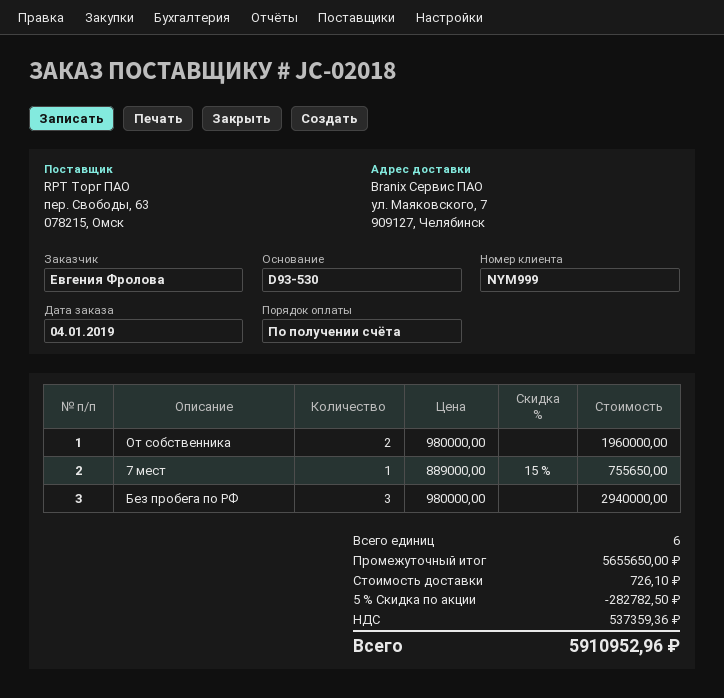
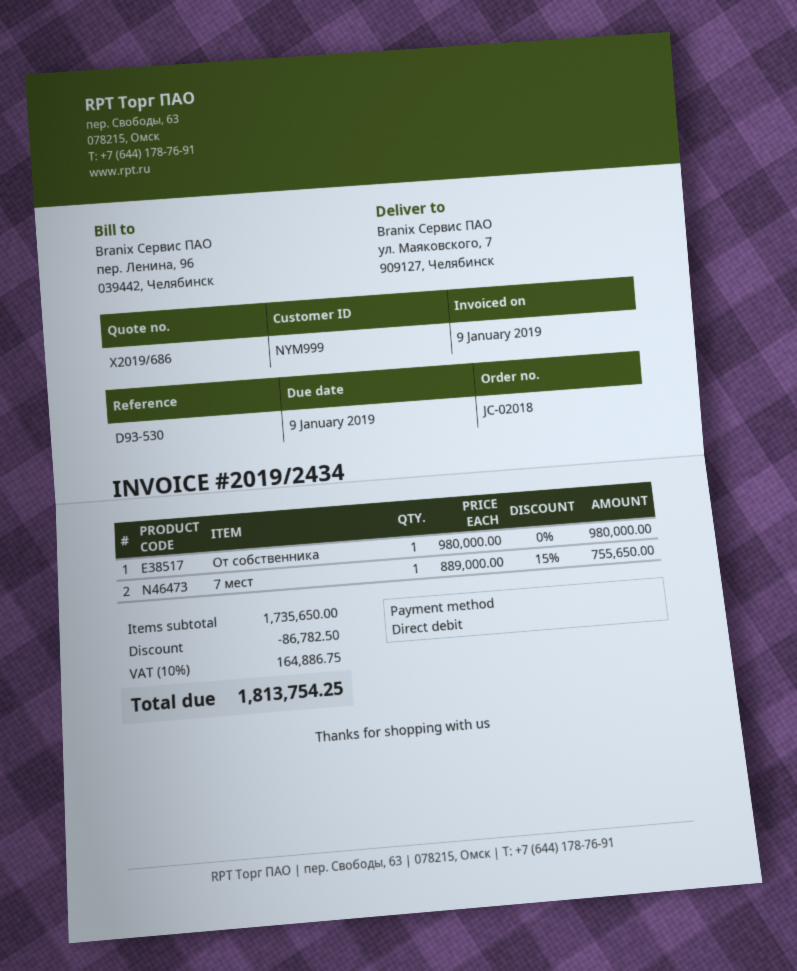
От собственника: 2 x 980000.00 = 1960000.00 -> 1 x 980000.00 = 980000.00
Без пробега по РФ: 3 x 980000.00 = 2940000.00 -> none
subtotal: 5655650.00 -> 1735650.00
discount: 282782.50 -> 86782.50
shipping: 726.10 -> none
tax: 537359.36 -> 164886.75
total: 5910952.96 -> 1813754.25

